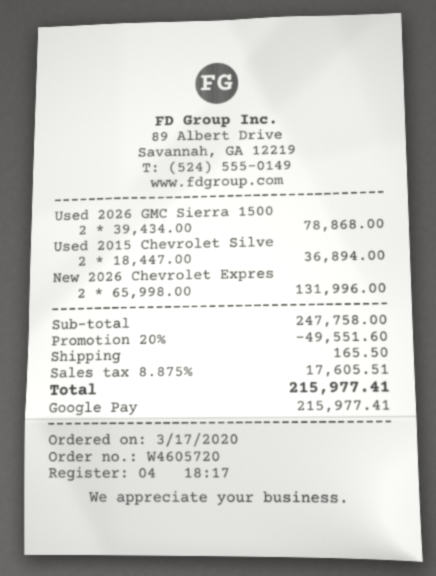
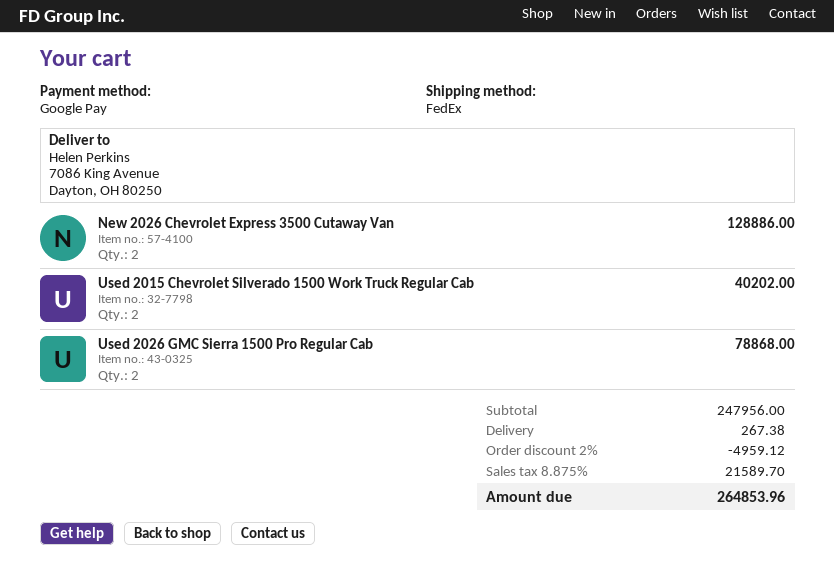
Used 2015 Chevrolet Silve: 2 for 36894.00 -> 2 for 40202.00
New 2026 Chevrolet Expres: 2 for 131996.00 -> 2 for 128886.00
subtotal: 247758.00 -> 247956.00
discount: 20% = 49551.60 -> 2% = 4959.12
shipping: 165.50 -> 267.38
tax: 8.875% = 17605.51 -> 8.875% = 21589.70
total: 215977.41 -> 264853.96

